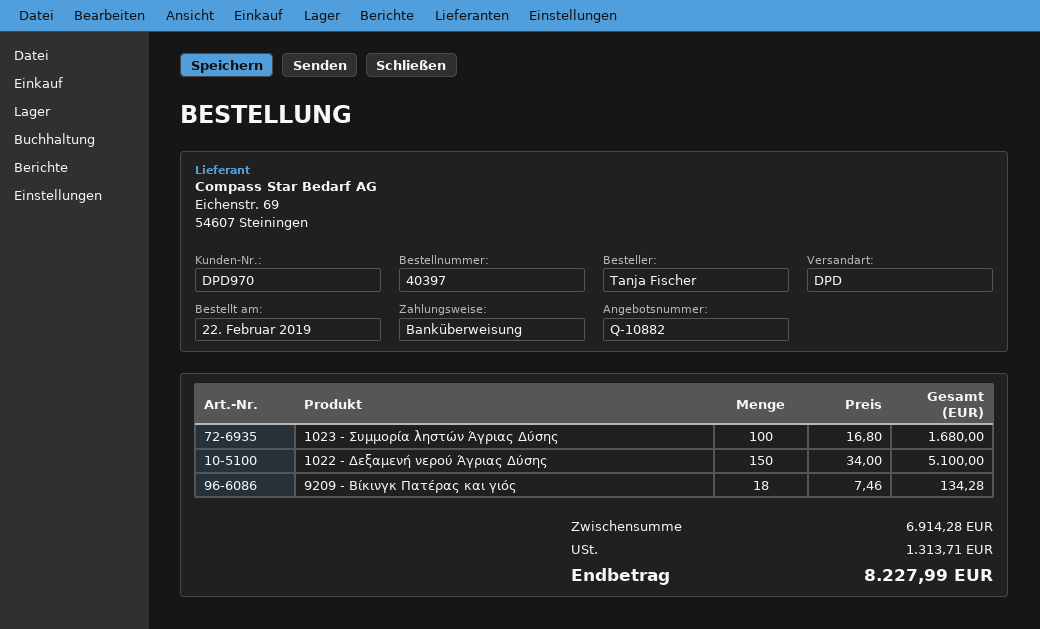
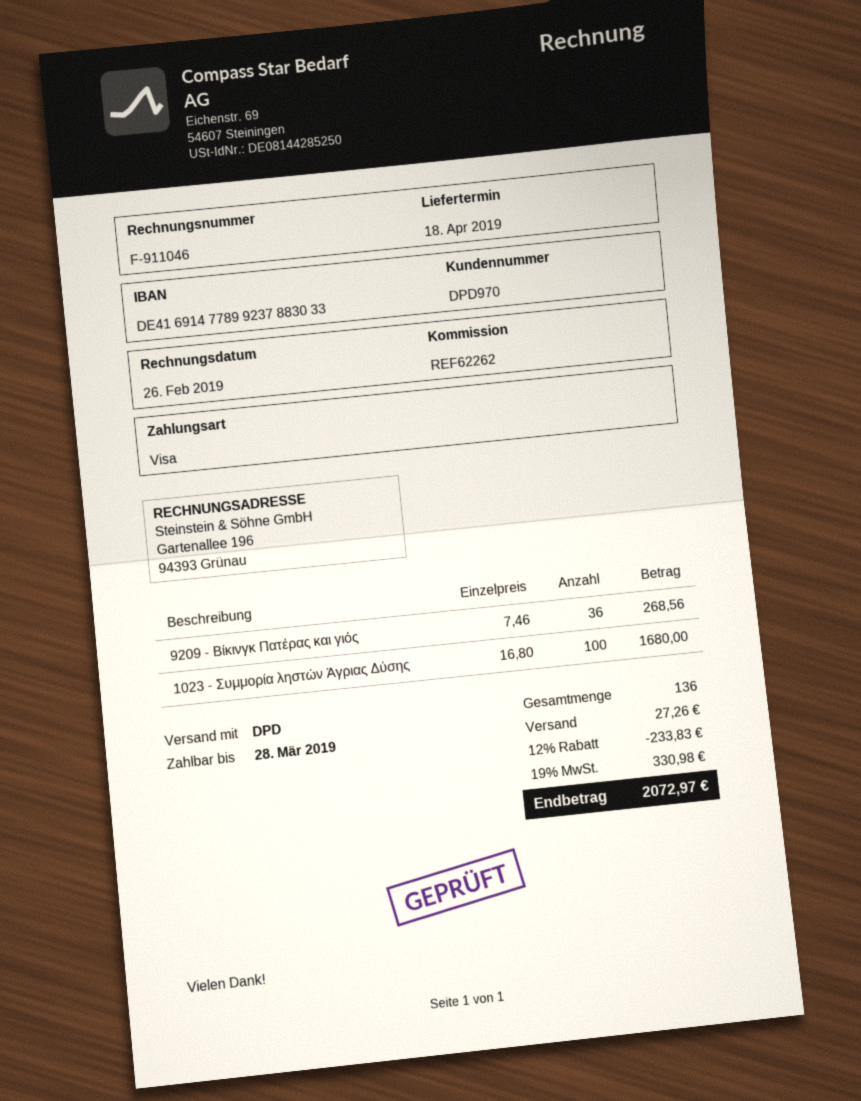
payment method: bank transfer -> Visa
1022 - Δεξαμενή νερού Άγριας Δύσης: 150 x 34.00 = 5100.00 -> none
9209 - Βίκινγκ Πατέρας και γιός: 18 x 7.46 = 134.28 -> 36 x 7.46 = 268.56
discount: none -> 12% = 233.83
shipping: none -> 27.26
tax: 1313.71 -> 330.98
total: 8227.99 -> 2072.97

